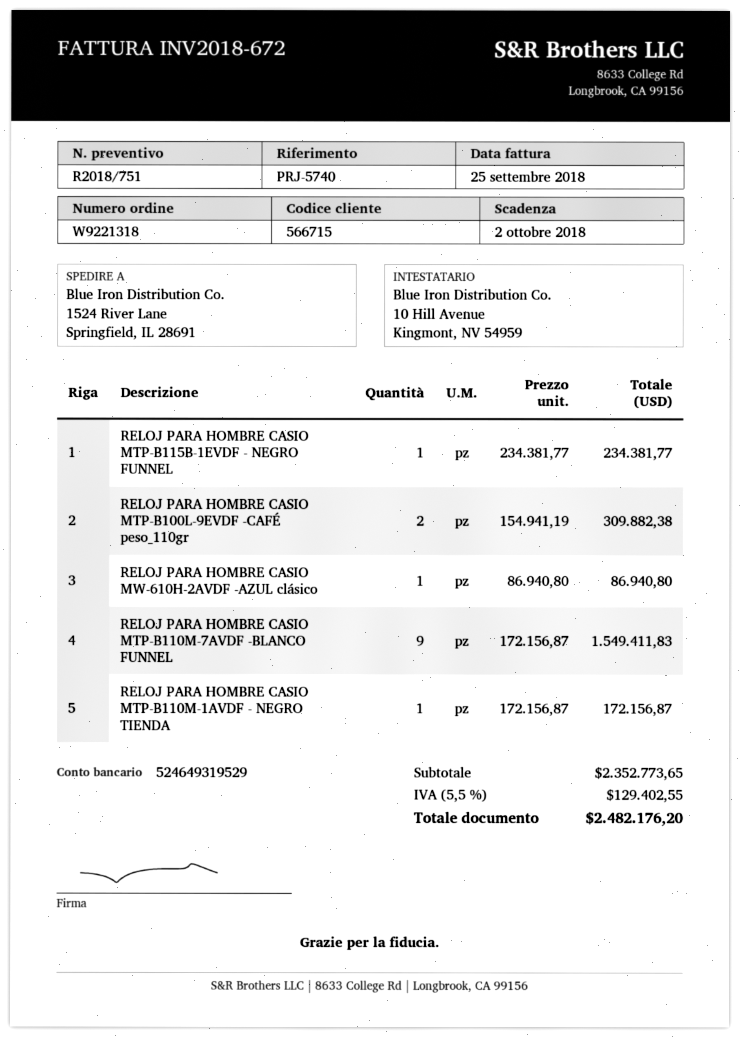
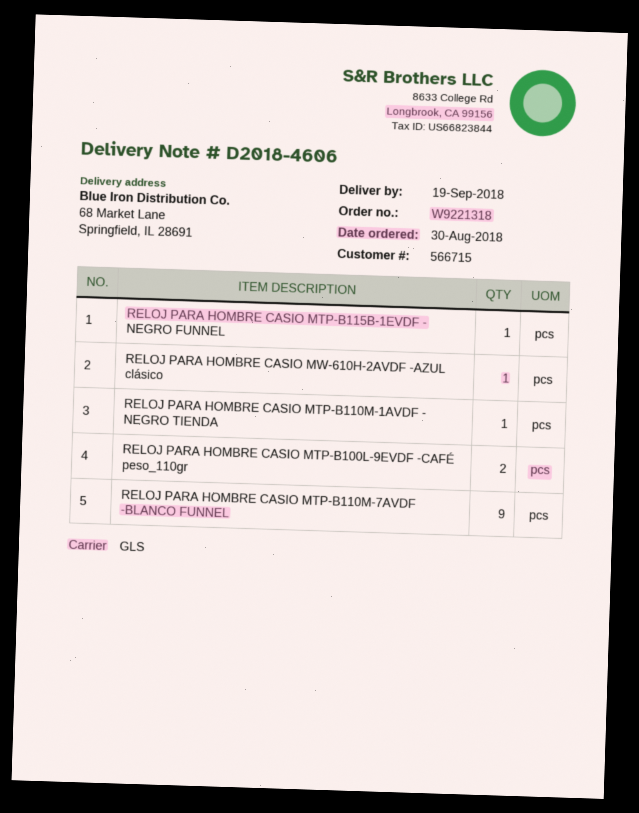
ship to: 1524 River Lane, Springfield, IL 28691 -> 68 Market Lane, Springfield, IL 28691

